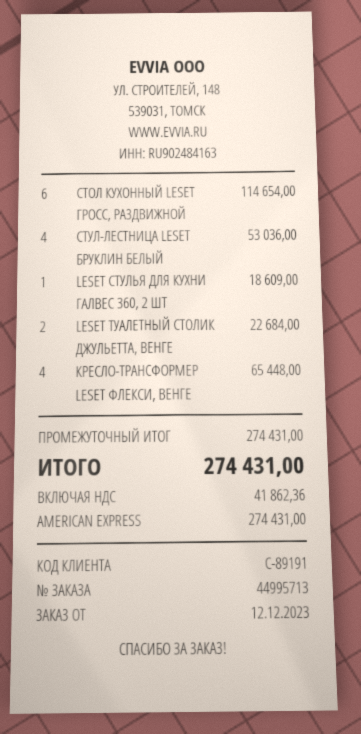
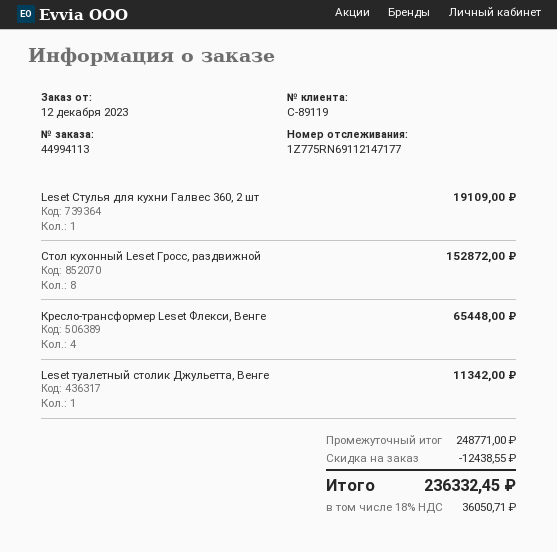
order number: 44995713 -> 44994113
customer number: C-89191 -> C-89119
СТОЛ КУХОННЫЙ LESET ГРОСС, РАЗДВИЖНОЙ: 6 for 114654.00 -> 8 for 152872.00
СТУЛ-ЛЕСТНИЦА LESET БРУКЛИН БЕЛЫЙ: 4 for 53036.00 -> none
LESET СТУЛЬЯ ДЛЯ КУХНИ ГАЛВЕС 360, 2 ШТ: 1 for 18609.00 -> 1 for 19109.00
LESET ТУАЛЕТНЫЙ СТОЛИК ДЖУЛЬЕТТА, ВЕНГЕ: 2 for 22684.00 -> 1 for 11342.00
subtotal: 274431.00 -> 248771.00
discount: none -> 12438.55
tax: 41862.36 -> 36050.71
total: 274431.00 -> 236332.45

